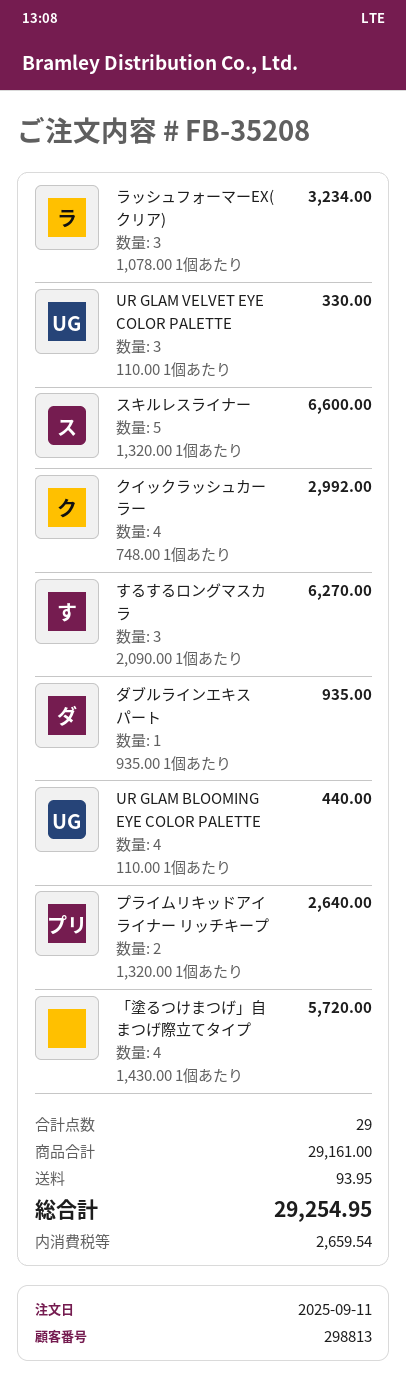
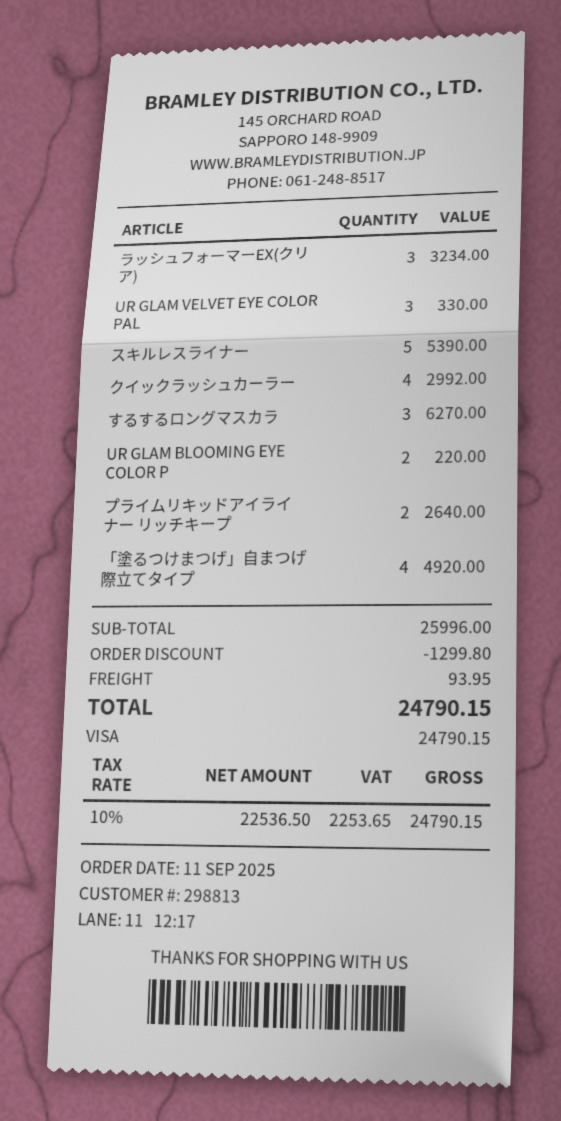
スキルレスライナー: 5 for 6600.00 -> 5 for 5390.00
ダブルラインエキスパート: 1 for 935.00 -> none
UR GLAM BLOOMING EYE COLOR PALETTE: 4 for 440.00 -> 2 for 220.00
「塗るつけまつげ」自まつげ際立てタイプ: 4 for 5720.00 -> 4 for 4920.00
subtotal: 29161.00 -> 25996.00
discount: none -> 1299.80
tax: 2659.54 -> 2253.65
total: 29254.95 -> 24790.15

